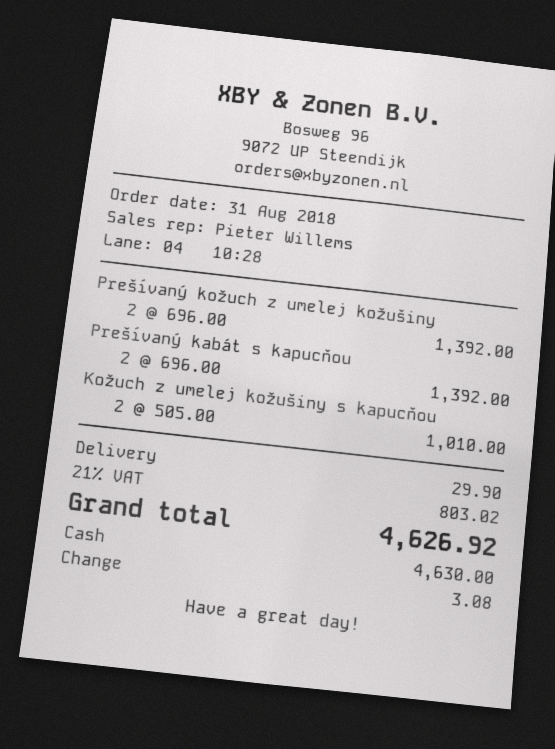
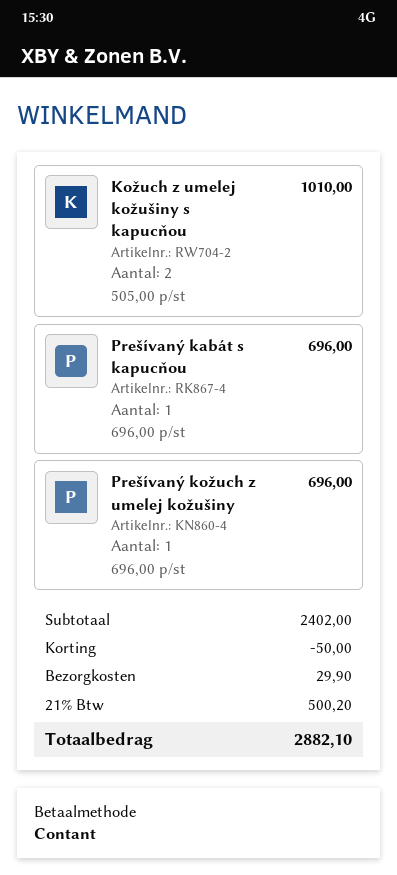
Prešívaný kožuch z umelej kožušiny: 2 x 696.00 = 1392.00 -> 1 x 696.00 = 696.00
Prešívaný kabát s kapucňou: 2 x 696.00 = 1392.00 -> 1 x 696.00 = 696.00
discount: none -> 50.00
tax: 21% = 803.02 -> 21% = 500.20
total: 4626.92 -> 2882.10

